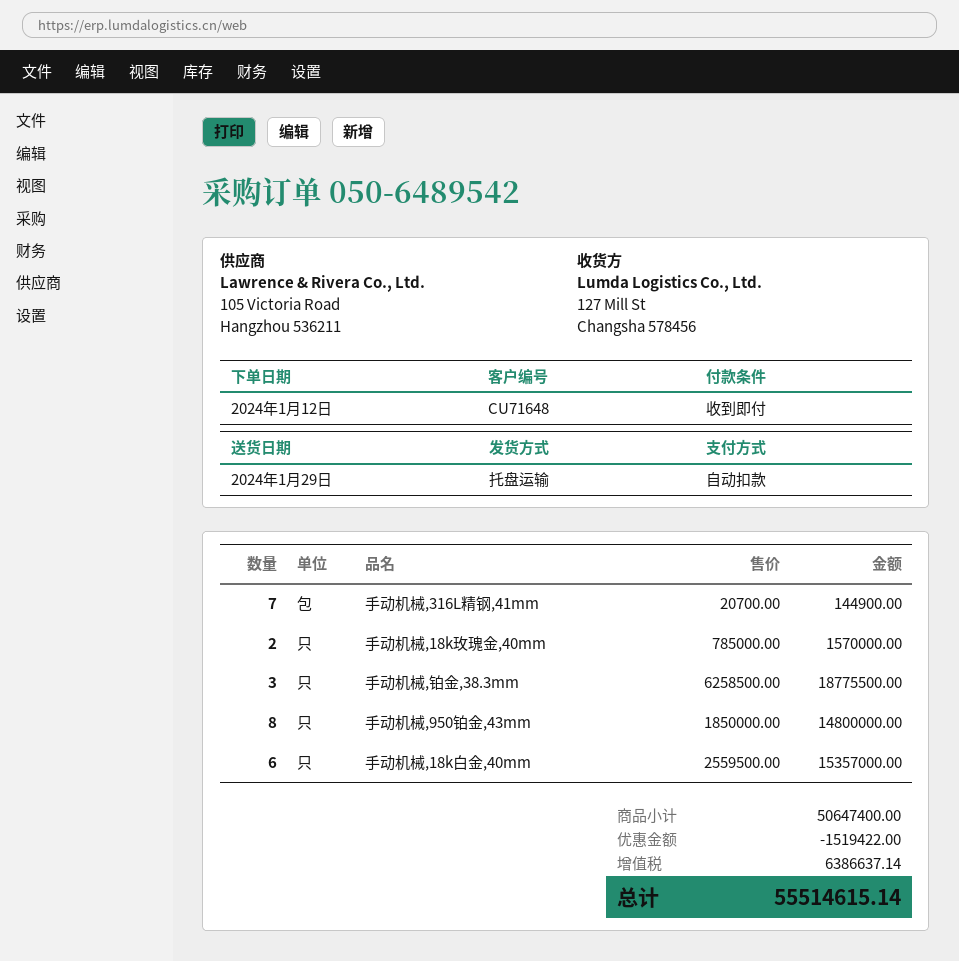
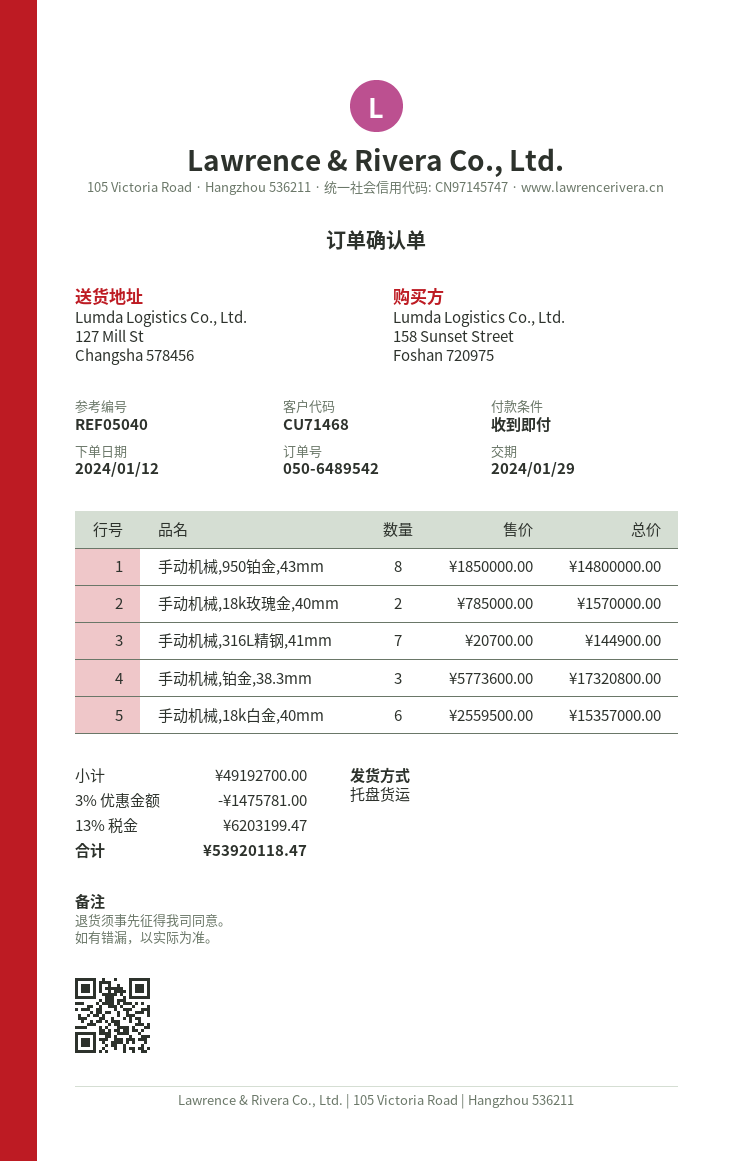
customer number: CU71648 -> CU71468
手动机械,铂金,38.3mm: 3 x 6258500.00 = 18775500.00 -> 3 x 5773600.00 = 17320800.00
subtotal: 50647400.00 -> 49192700.00
discount: 1519422.00 -> 1475781.00
tax: 6386637.14 -> 6203199.47
total: 55514615.14 -> 53920118.47

